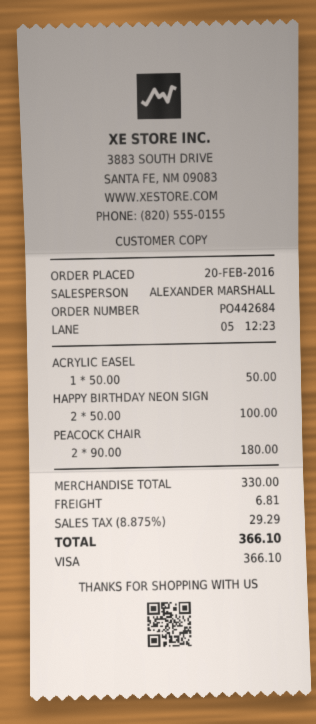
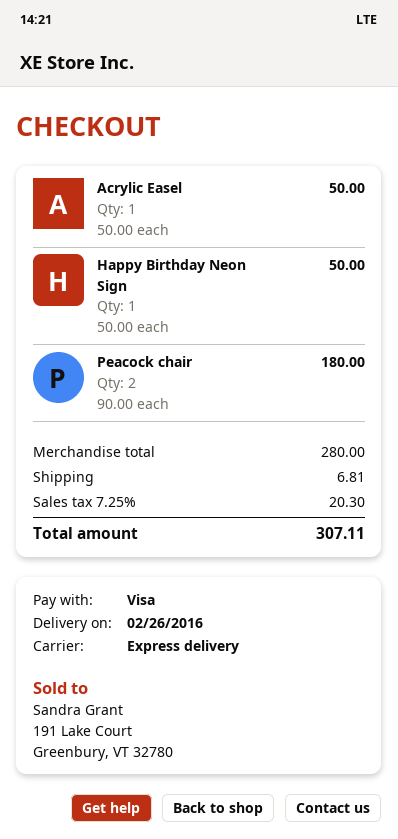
HAPPY BIRTHDAY NEON SIGN: 2 x 50.00 = 100.00 -> 1 x 50.00 = 50.00
subtotal: 330.00 -> 280.00
tax: 8.875% = 29.29 -> 7.25% = 20.30
total: 366.10 -> 307.11

